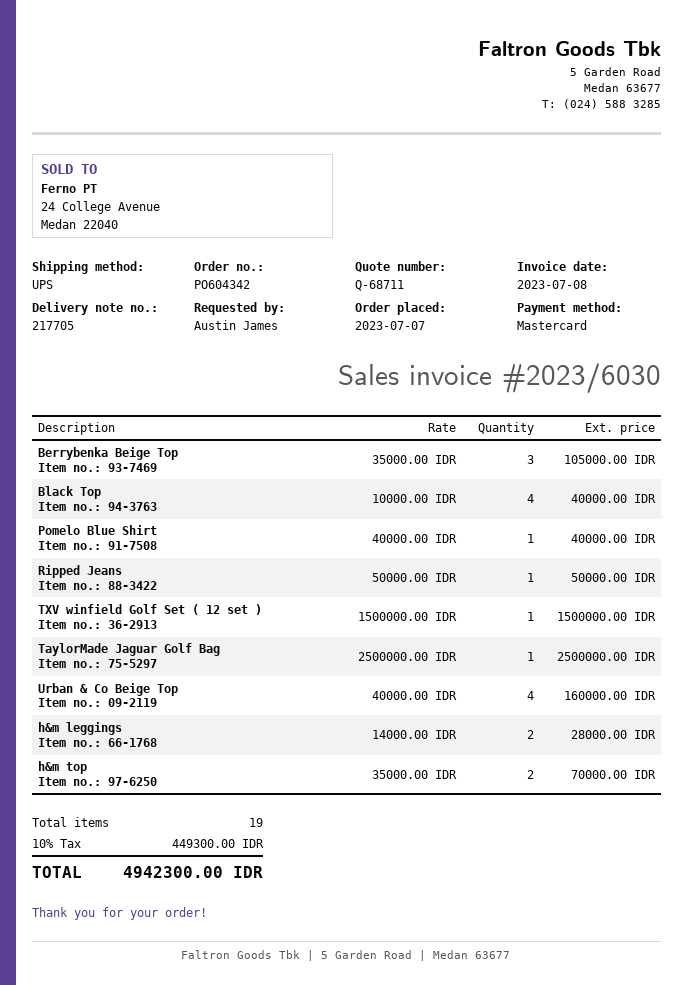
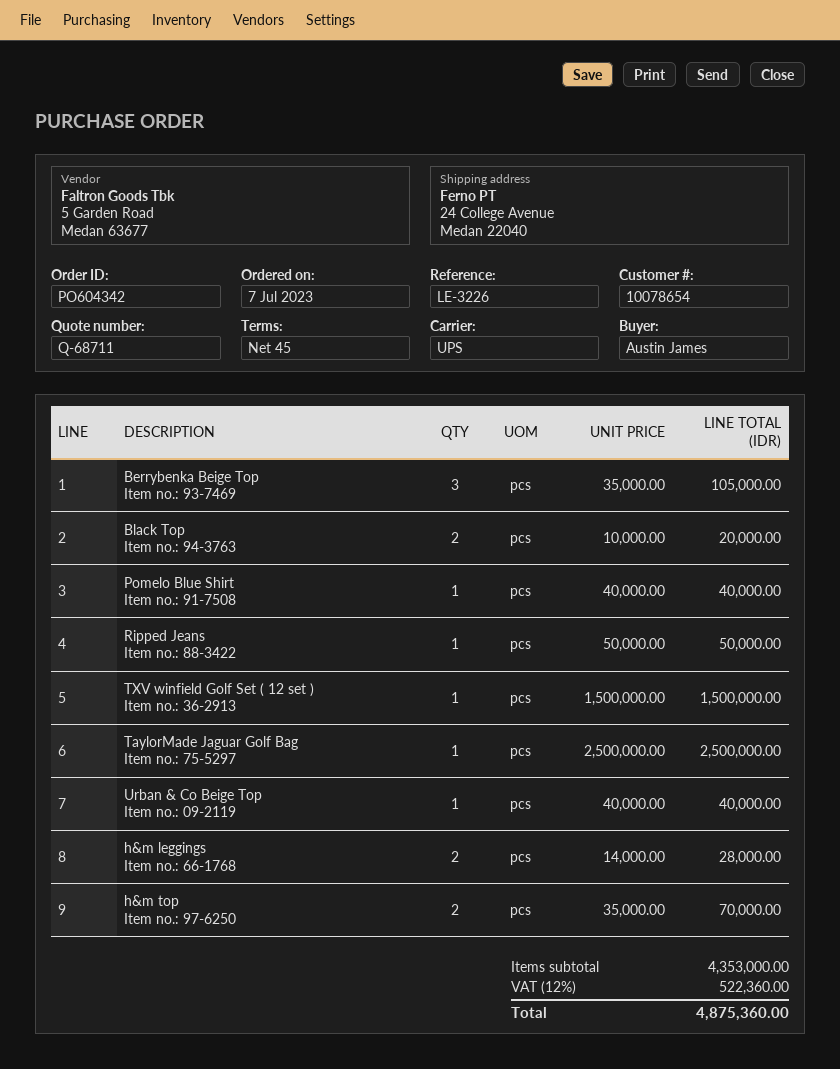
Black Top: 4 x 10000.00 = 40000.00 -> 2 x 10000.00 = 20000.00
Urban & Co Beige Top: 4 x 40000.00 = 160000.00 -> 1 x 40000.00 = 40000.00
tax: 10% = 449300.00 -> 12% = 522360.00
total: 4942300.00 -> 4875360.00

